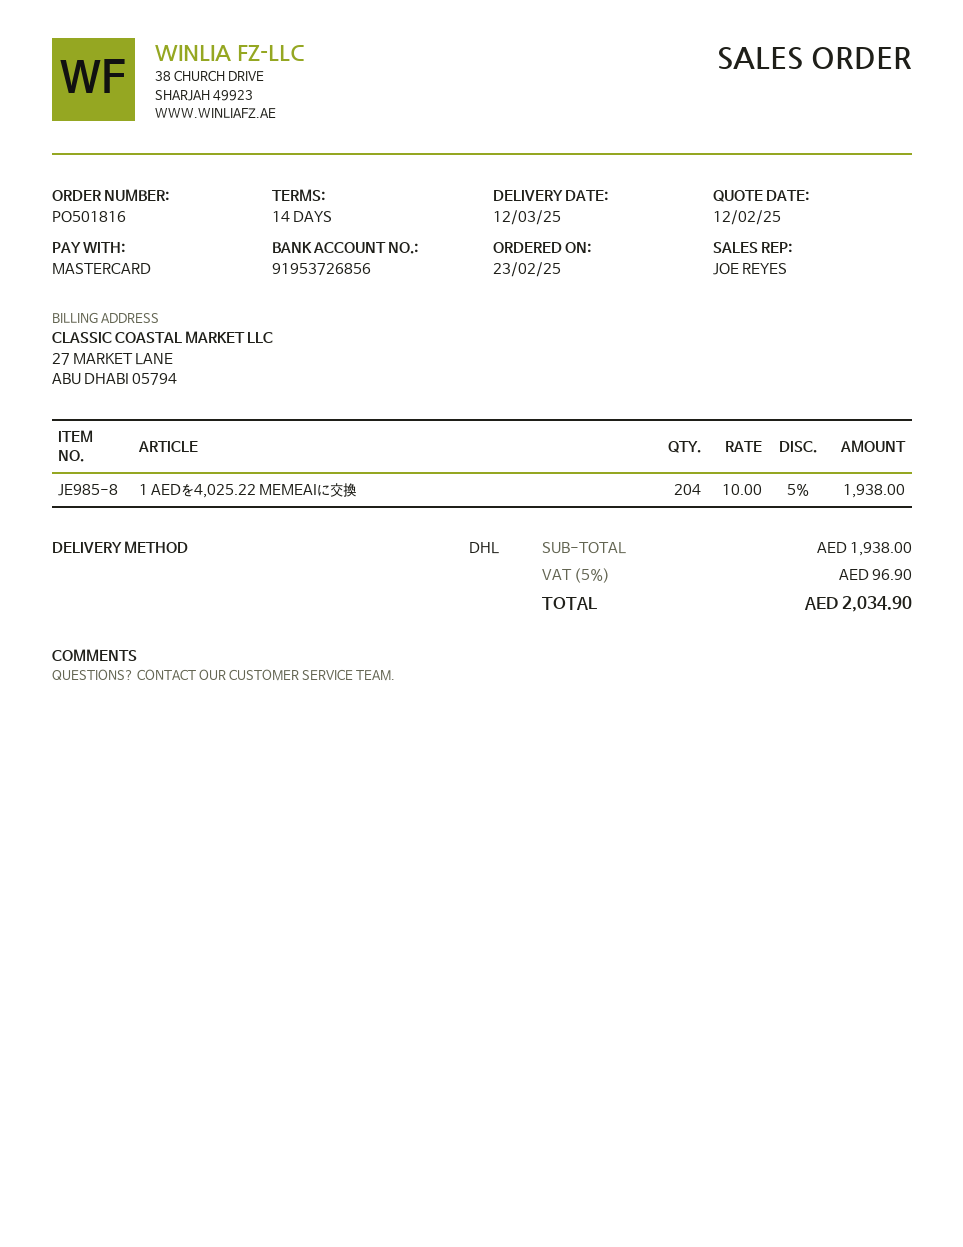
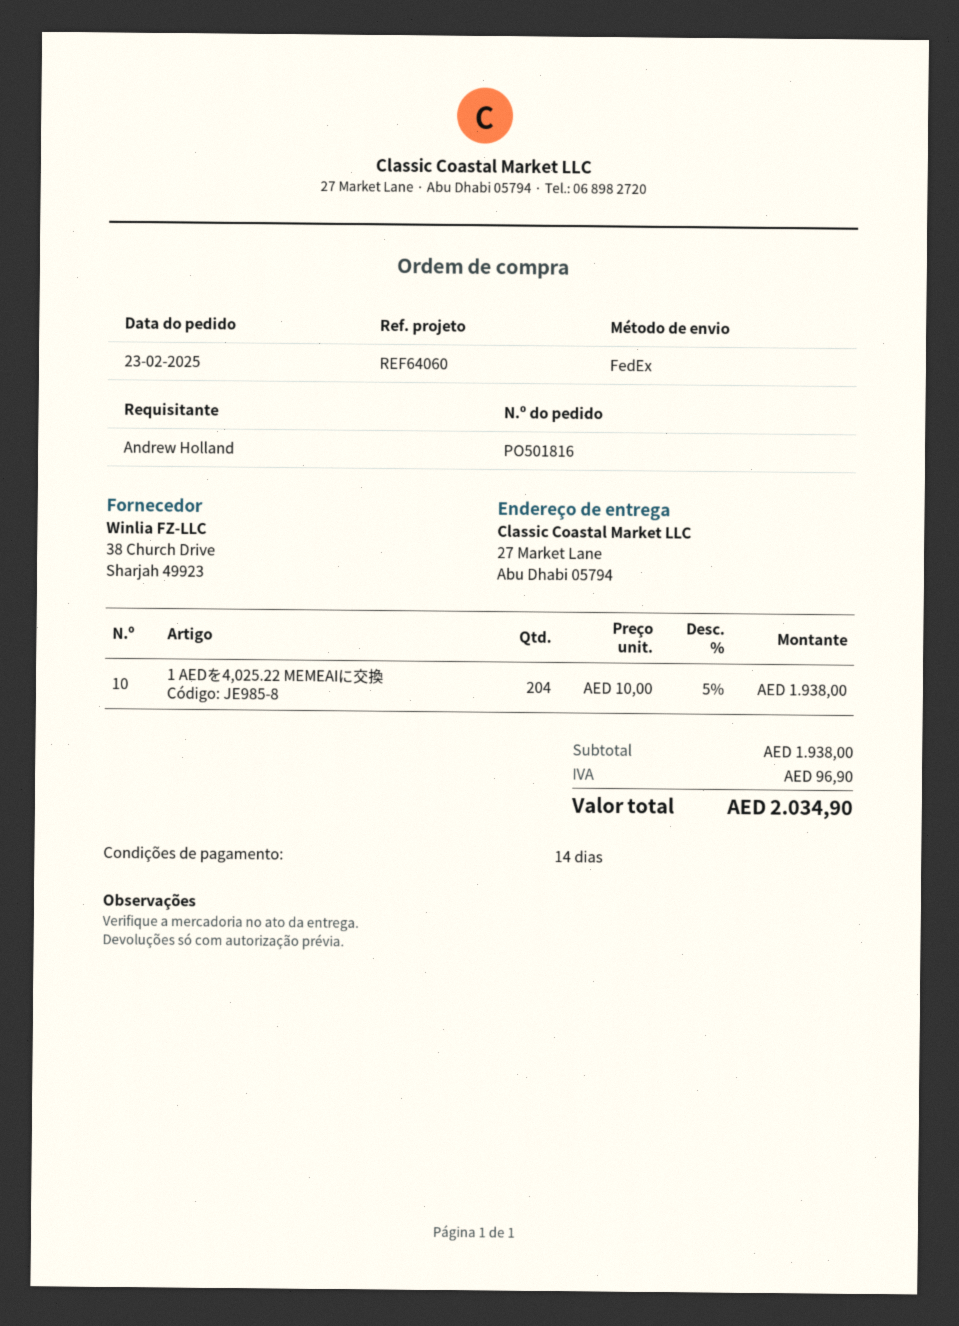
shipping method: DHL -> FedEx

